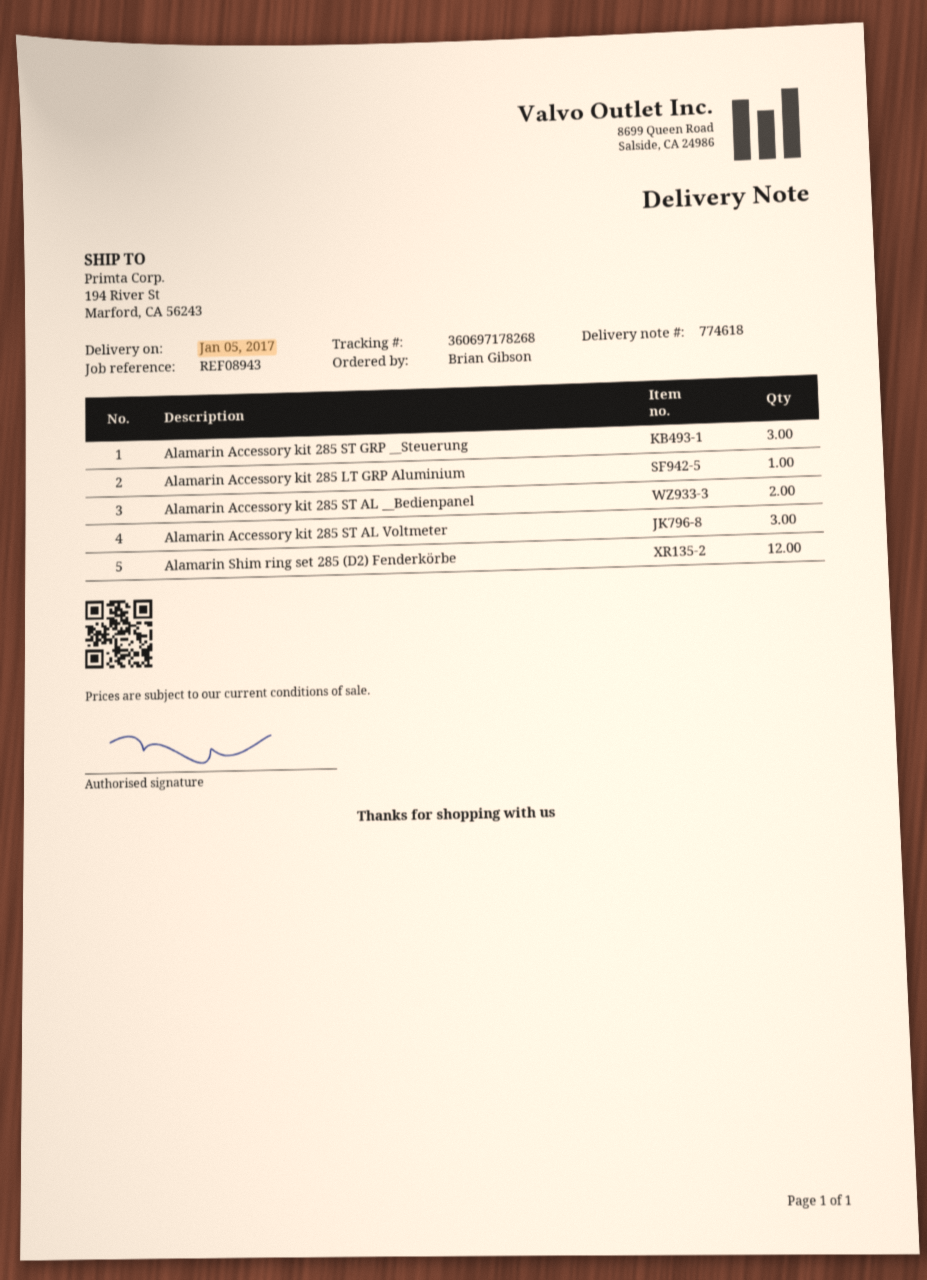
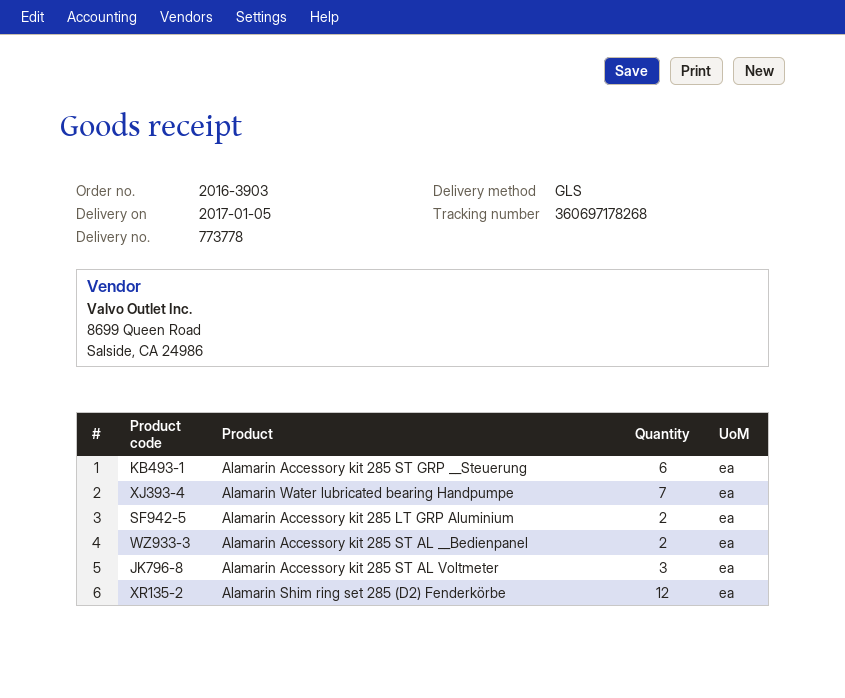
delivery note number: 774618 -> 773778
Alamarin Accessory kit 285 ST GRP __Steuerung: 3 -> 6
Alamarin Accessory kit 285 LT GRP Aluminium: 1 -> 2
Alamarin Water lubricated bearing Handpumpe: none -> 7

